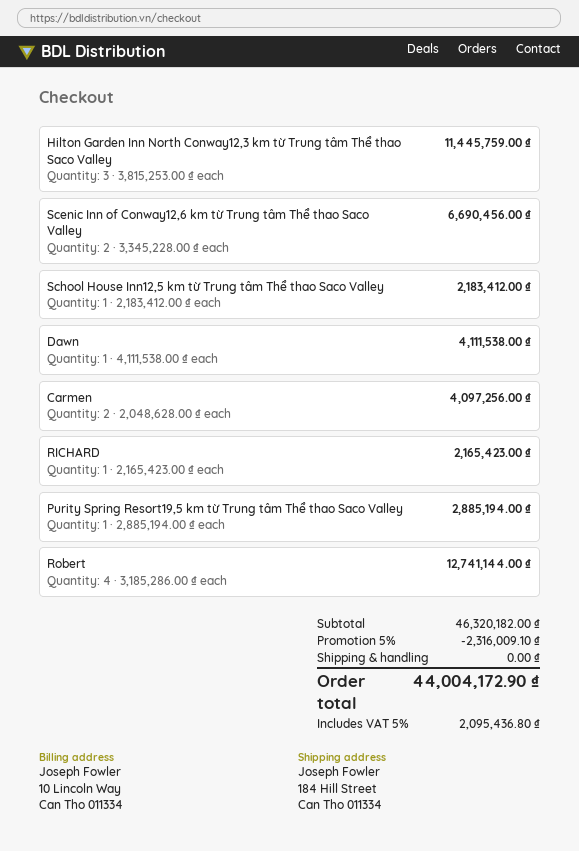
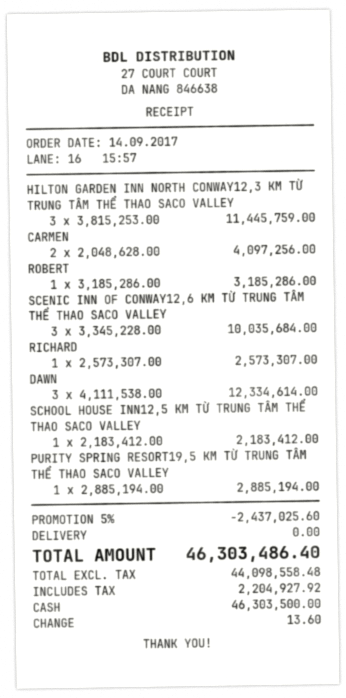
Scenic Inn of Conway12,6 km từ Trung tâm Thể thao Saco Valley: 2 x 3345228.00 = 6690456.00 -> 3 x 3345228.00 = 10035684.00
Dawn: 1 x 4111538.00 = 4111538.00 -> 3 x 4111538.00 = 12334614.00
RICHARD: 1 x 2165423.00 = 2165423.00 -> 1 x 2573307.00 = 2573307.00
Robert: 4 x 3185286.00 = 12741144.00 -> 1 x 3185286.00 = 3185286.00
discount: 5% = 2316009.10 -> 5% = 2437025.60
tax: 2095436.80 -> 2204927.92
total: 44004172.90 -> 46303486.40

